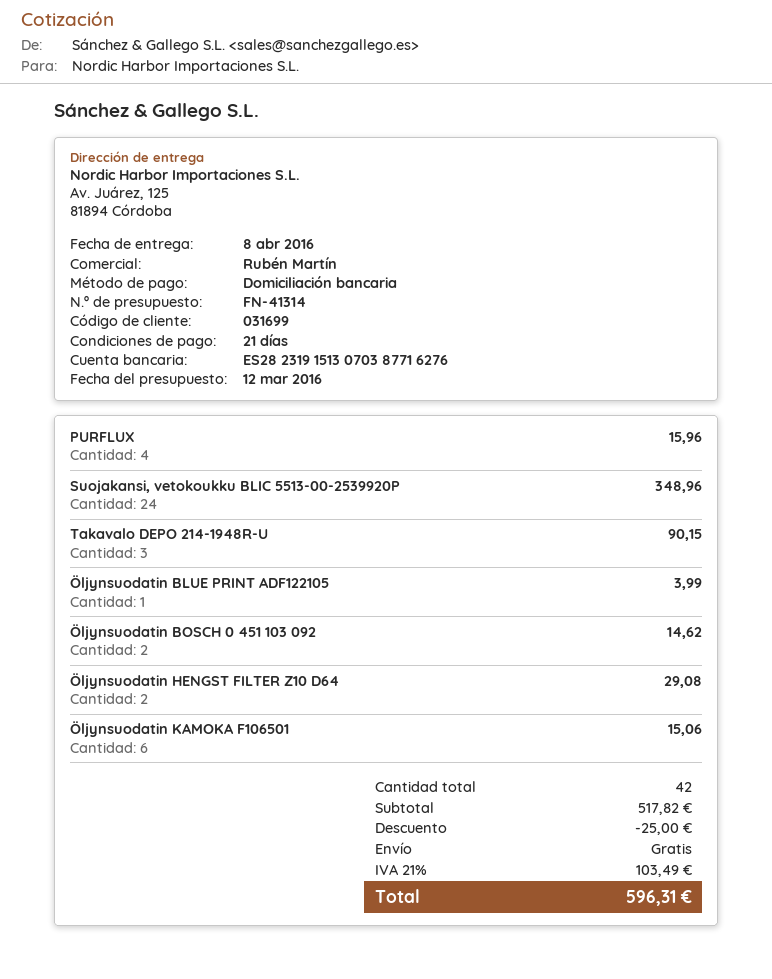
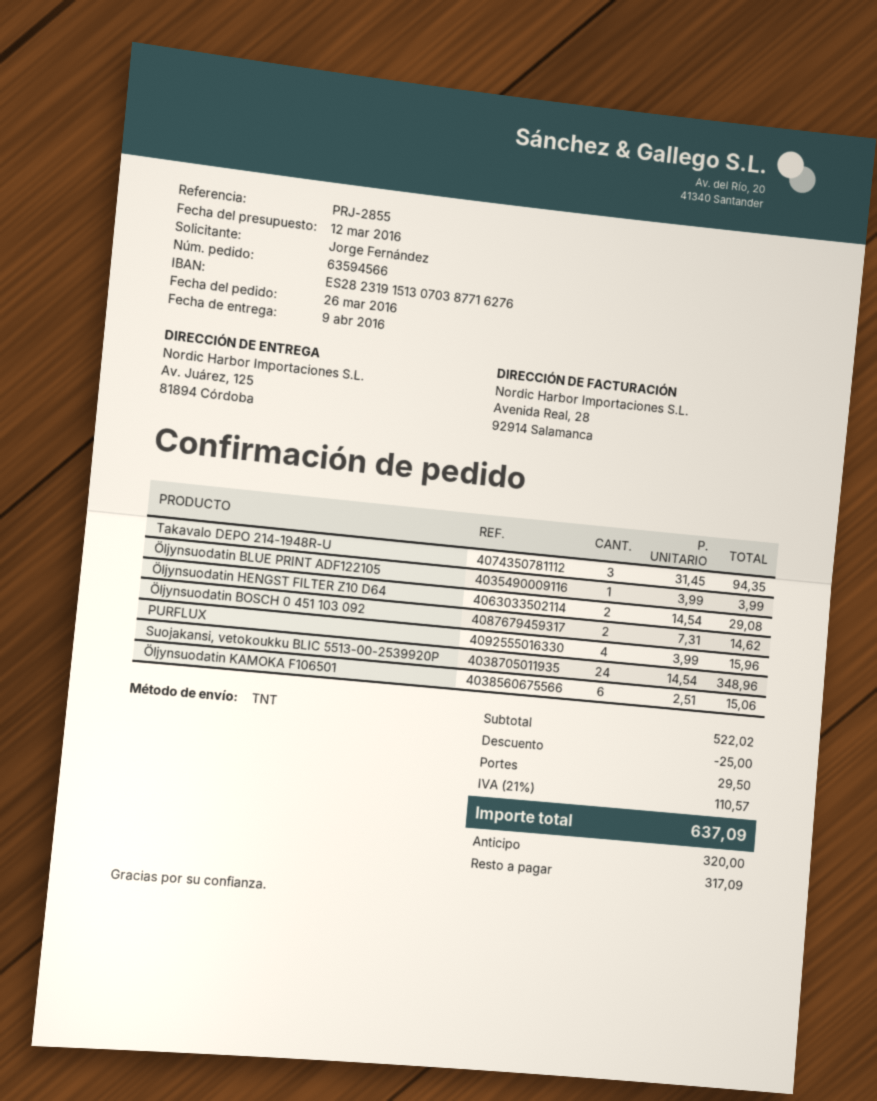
delivery date: 2016-04-08 -> 2016-04-09
Takavalo DEPO 214-1948R-U: 3 for 90.15 -> 3 for 94.35
subtotal: 517.82 -> 522.02
shipping: 0.00 -> 29.50
tax: 21% = 103.49 -> 21% = 110.57
total: 596.31 -> 637.09

